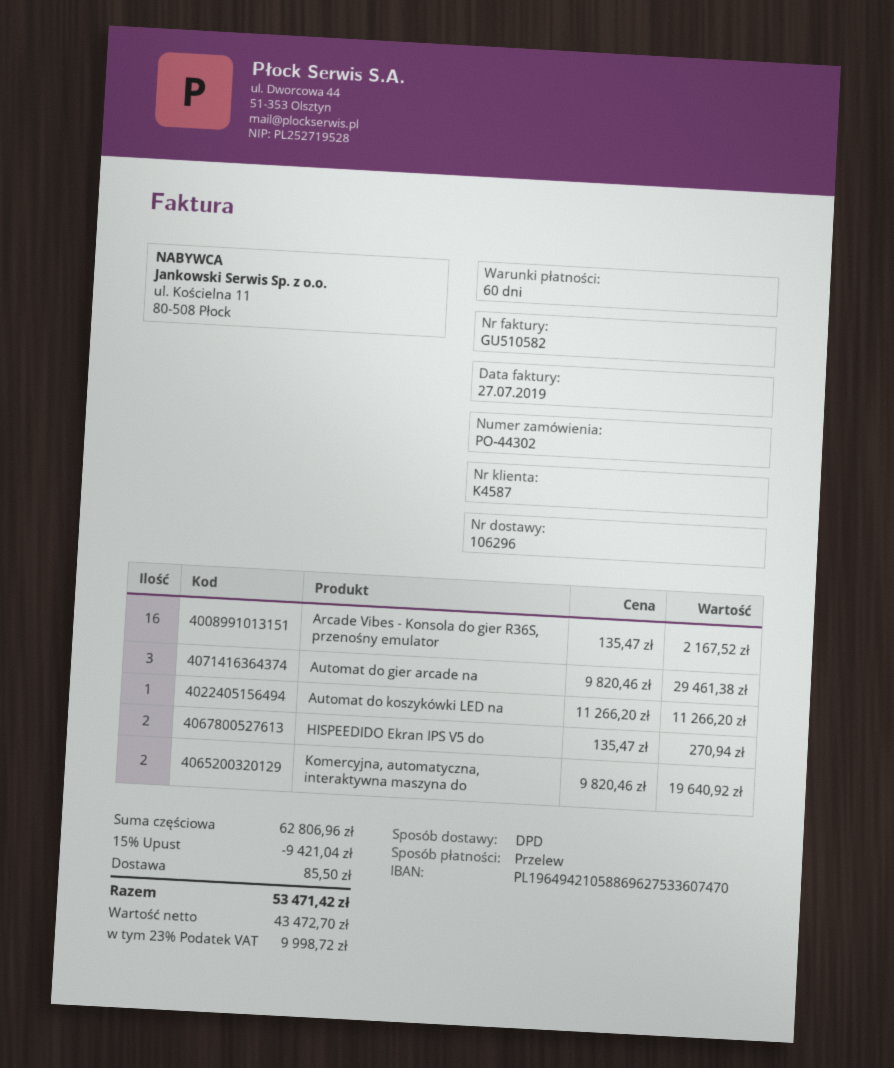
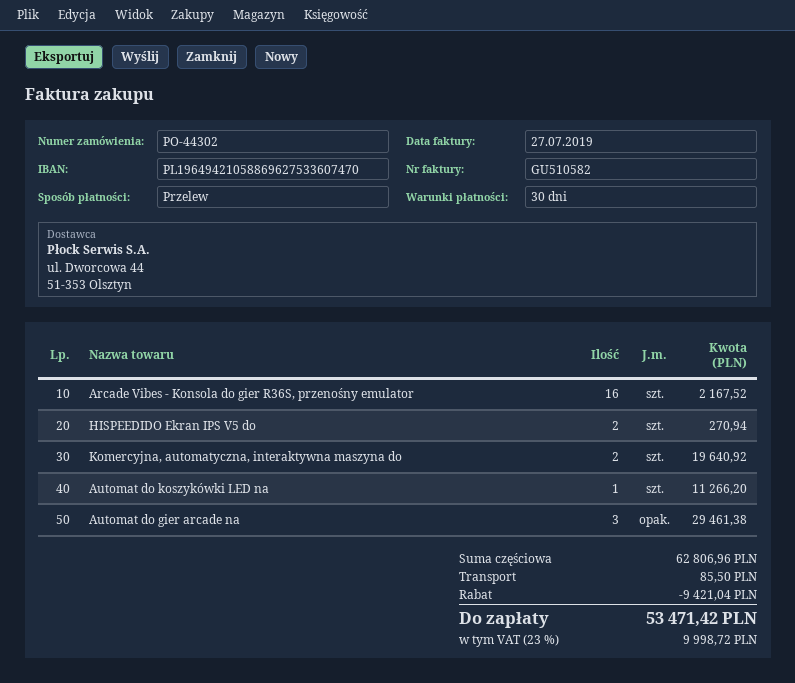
payment terms: 60 days -> 30 days

